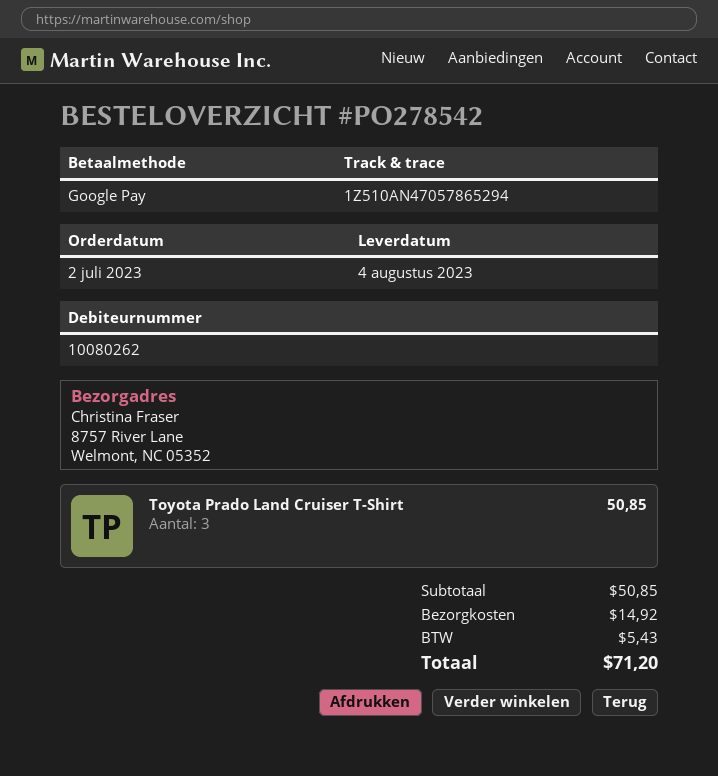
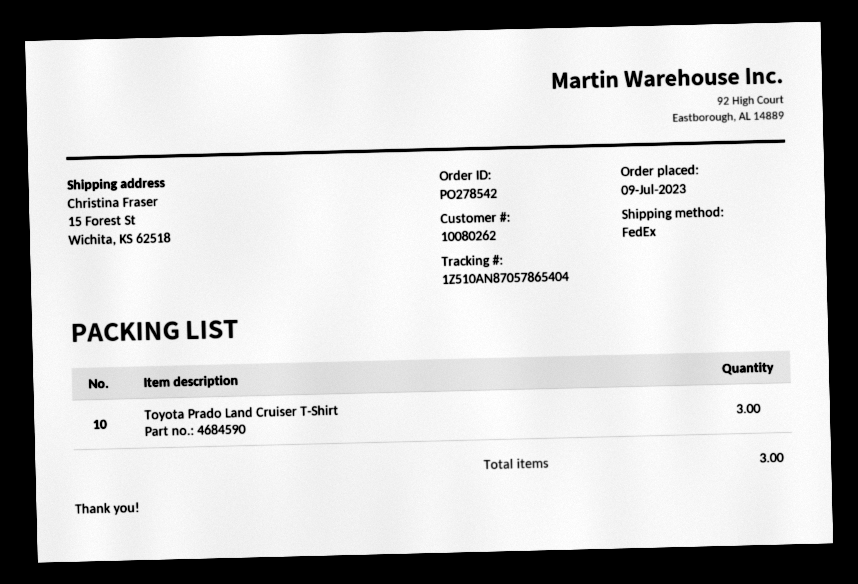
order date: 2023-07-02 -> 2023-07-09
tracking number: 1Z510AN47057865294 -> 1Z510AN87057865404
ship to: 8757 River Lane, Welmont, NC 05352 -> 15 Forest St, Wichita, KS 62518

